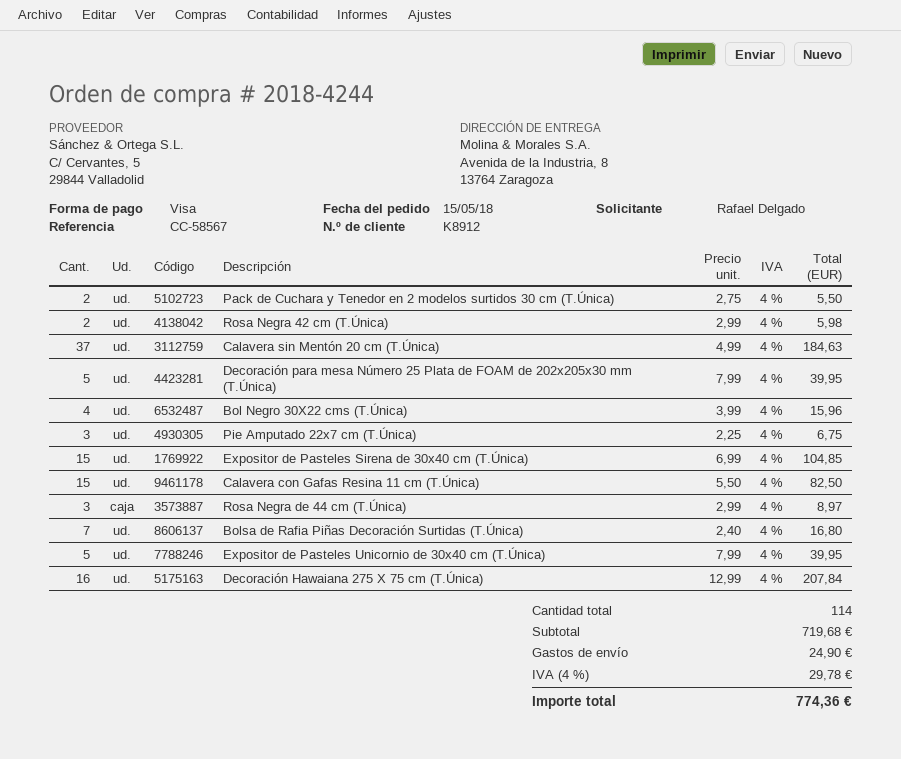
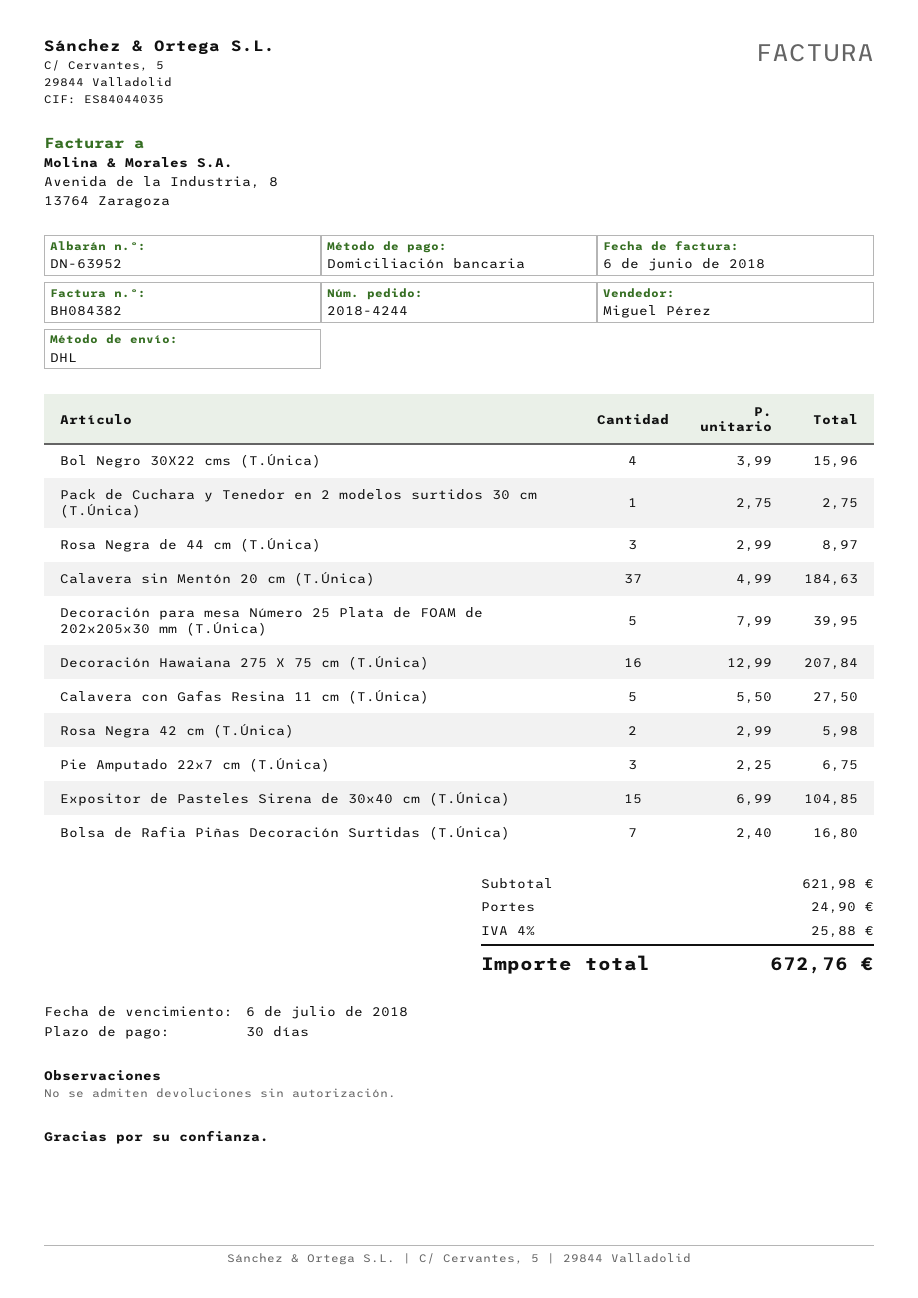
payment method: Visa -> direct debit
Pack de Cuchara y Tenedor en 2 modelos surtidos 30 cm (T.Única): 2 x 2.75 = 5.50 -> 1 x 2.75 = 2.75
Calavera con Gafas Resina 11 cm (T.Única): 15 x 5.50 = 82.50 -> 5 x 5.50 = 27.50
Expositor de Pasteles Unicornio de 30x40 cm (T.Única): 5 x 7.99 = 39.95 -> none
subtotal: 719.68 -> 621.98
tax: 4% = 29.78 -> 4% = 25.88
total: 774.36 -> 672.76

